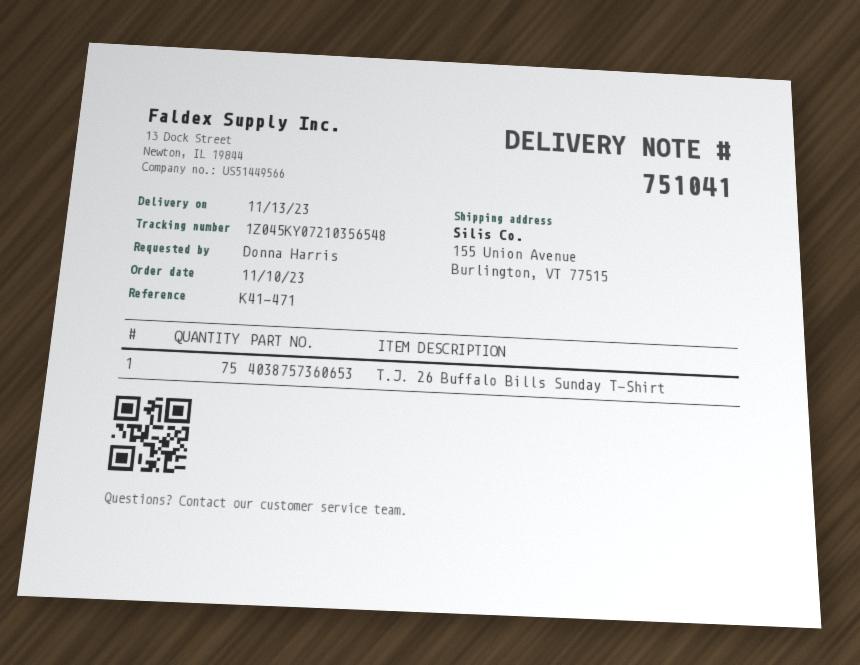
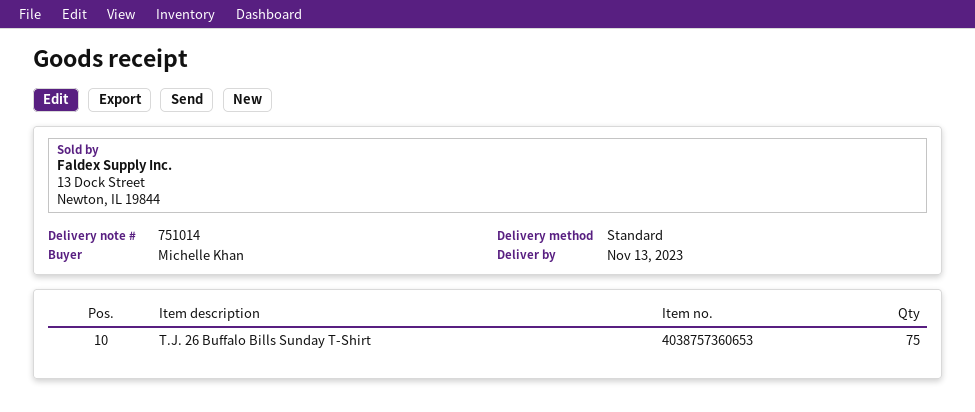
delivery note number: 751041 -> 751014
ordered by: Donna Harris -> Michelle Khan

